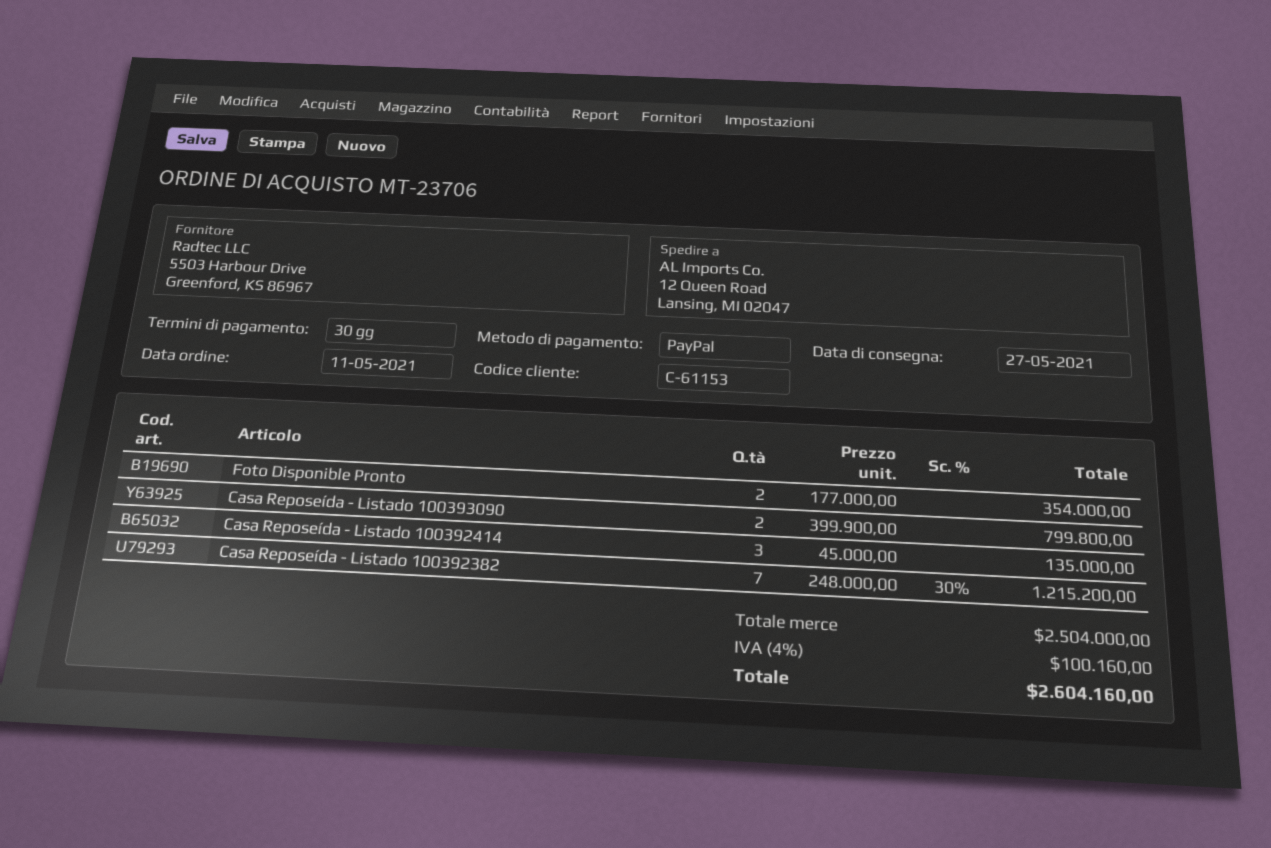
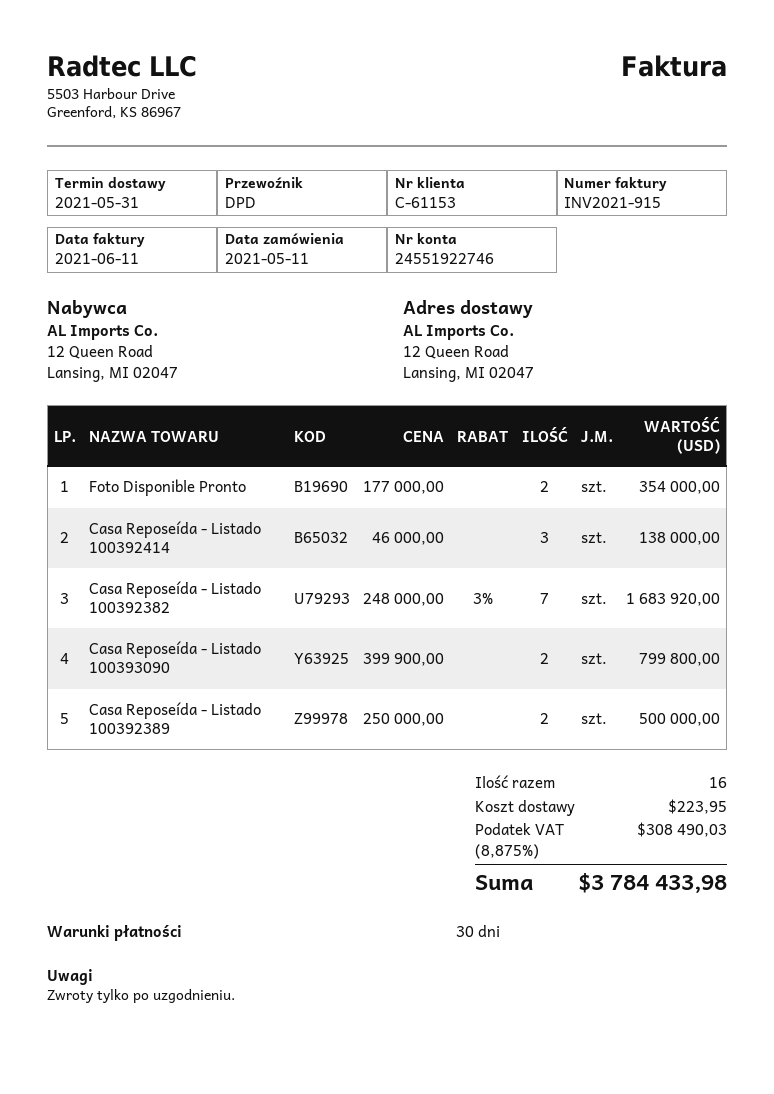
delivery date: 2021-05-27 -> 2021-05-31
Casa Reposeída - Listado 100392414: 3 x 45000.00 = 135000.00 -> 3 x 46000.00 = 138000.00
Casa Reposeída - Listado 100392382: 7 x 248000.00 - 30% = 1215200.00 -> 7 x 248000.00 - 3% = 1683920.00
Casa Reposeída - Listado 100392389: none -> 2 x 250000.00 = 500000.00
shipping: none -> 223.95
tax: 4% = 100160.00 -> 8.875% = 308490.03
total: 2604160.00 -> 3784433.98

